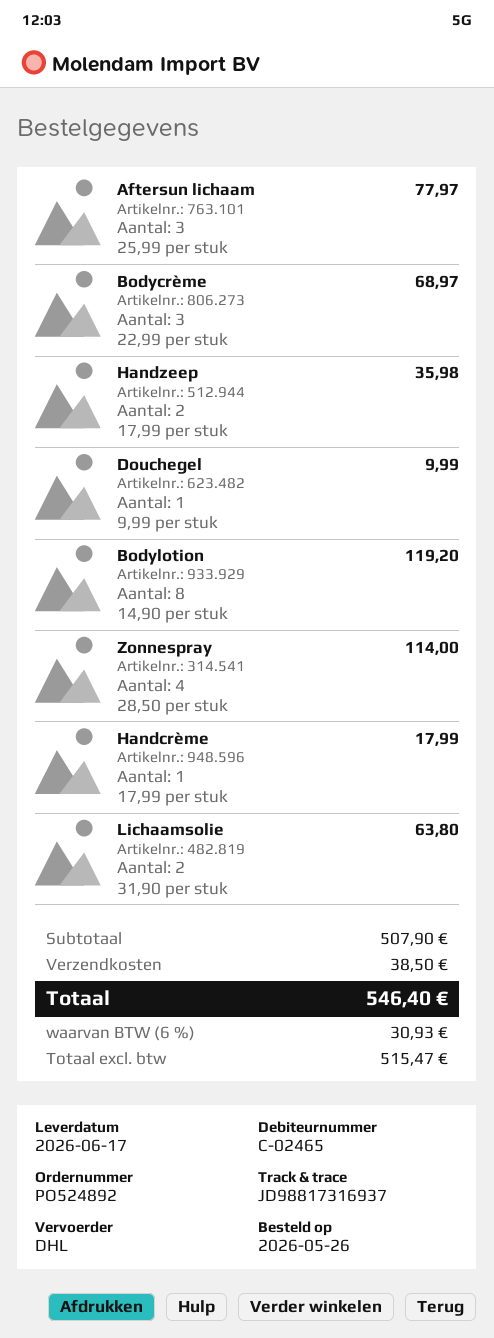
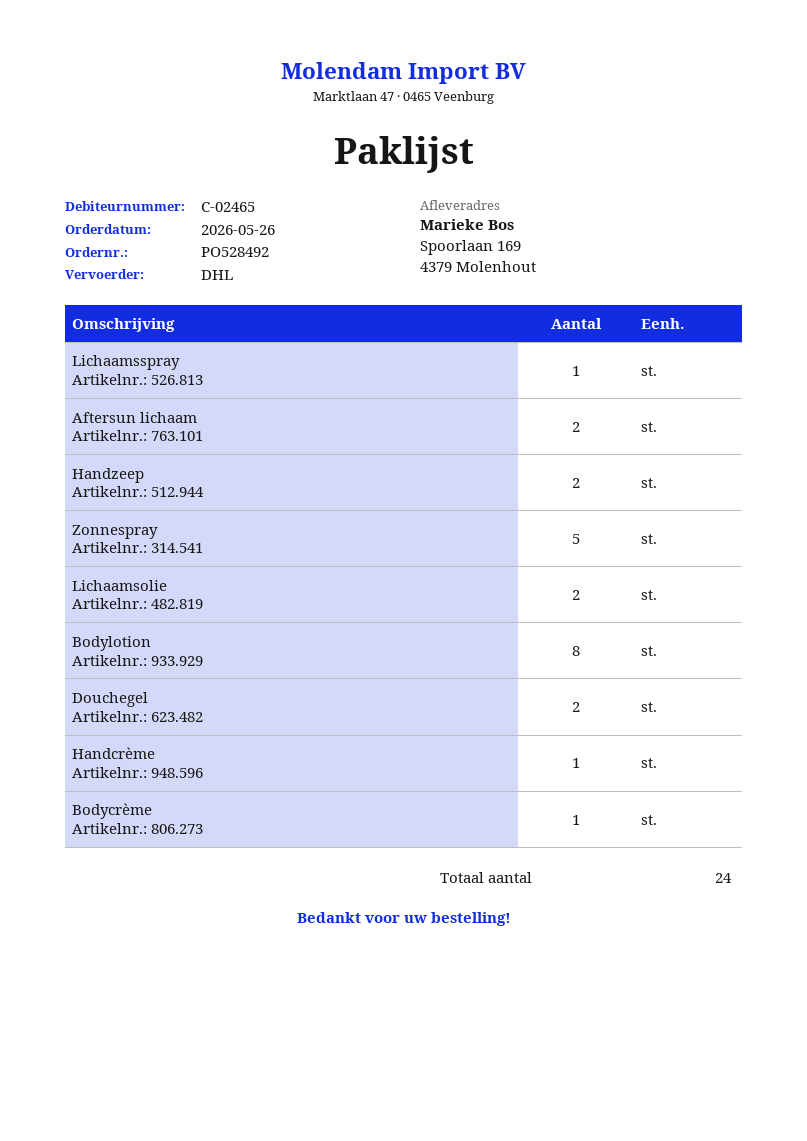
order number: PO524892 -> PO528492
Aftersun lichaam: 3 -> 2
Bodycrème: 3 -> 1
Douchegel: 1 -> 2
Zonnespray: 4 -> 5
Lichaamsspray: none -> 1

